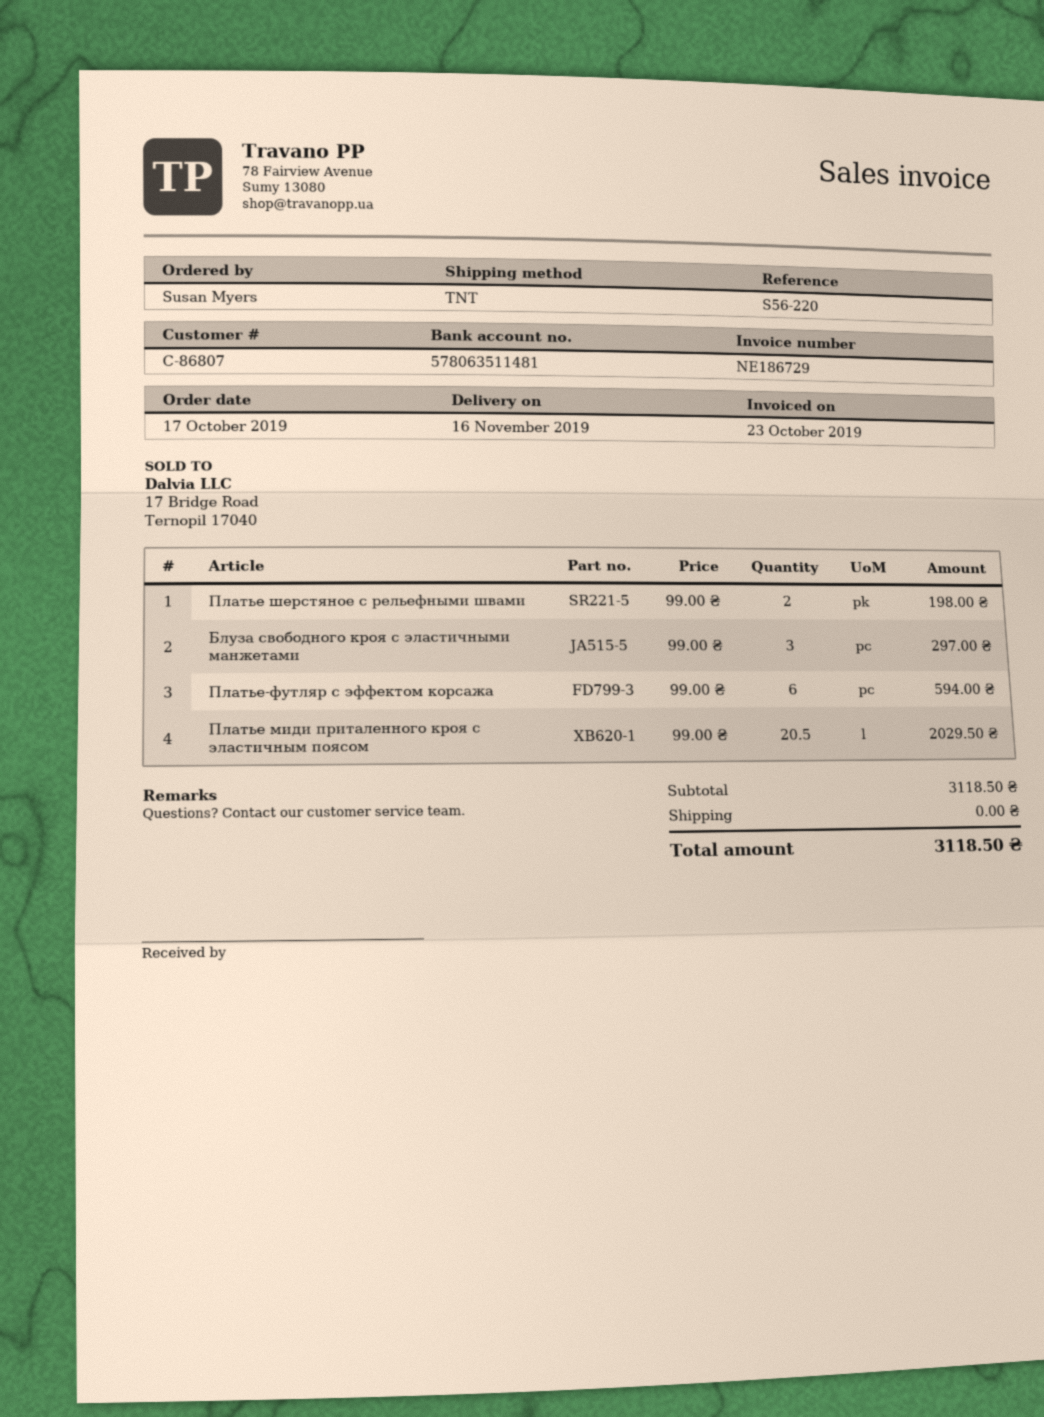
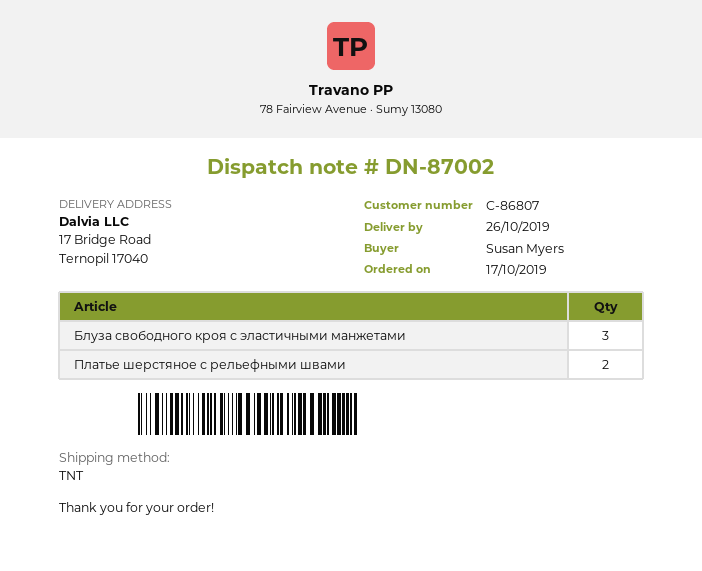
delivery date: 2019-11-16 -> 2019-10-26
Платье-футляр с эффектом корсажа: 6 -> none
Платье миди приталенного кроя с эластичным поясом: 20.5 -> none

